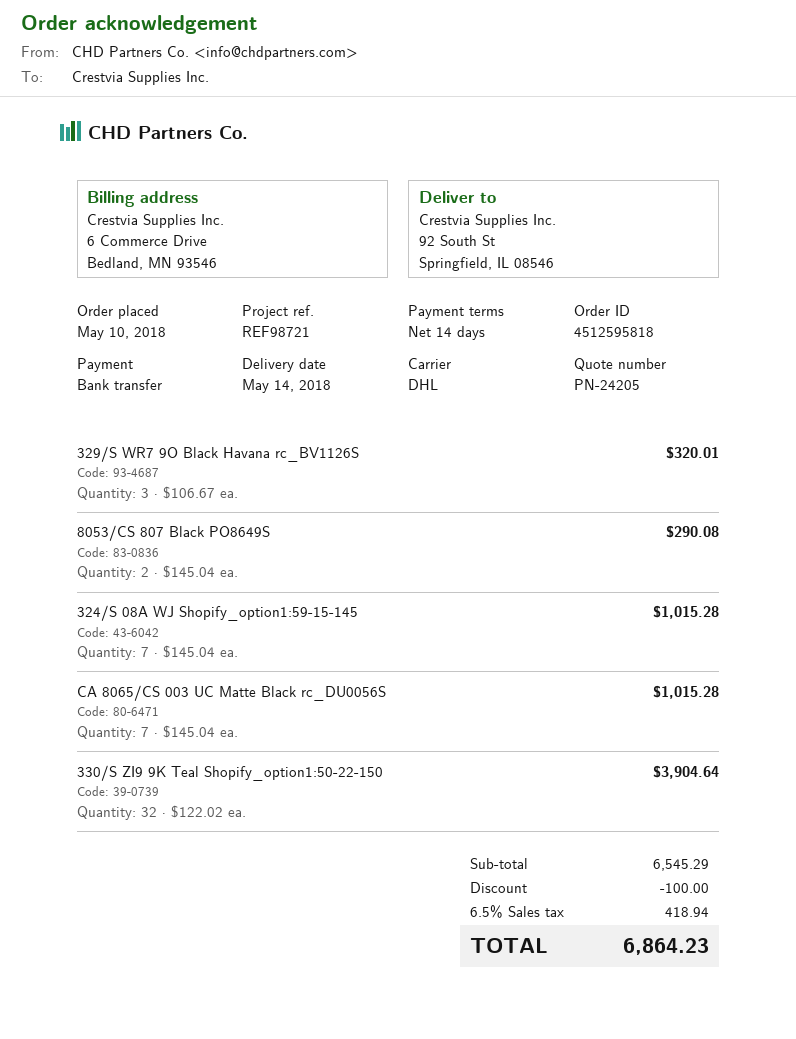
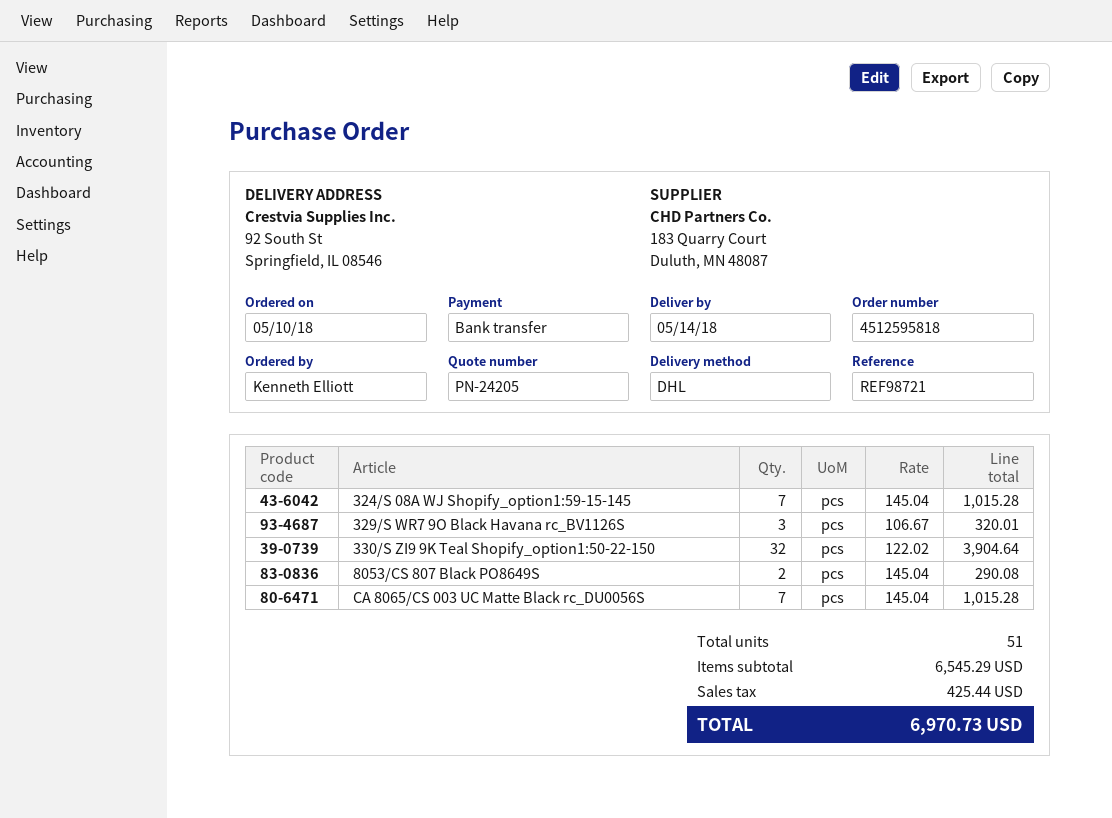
discount: 100.00 -> none
tax: 418.94 -> 425.44
total: 6864.23 -> 6970.73

